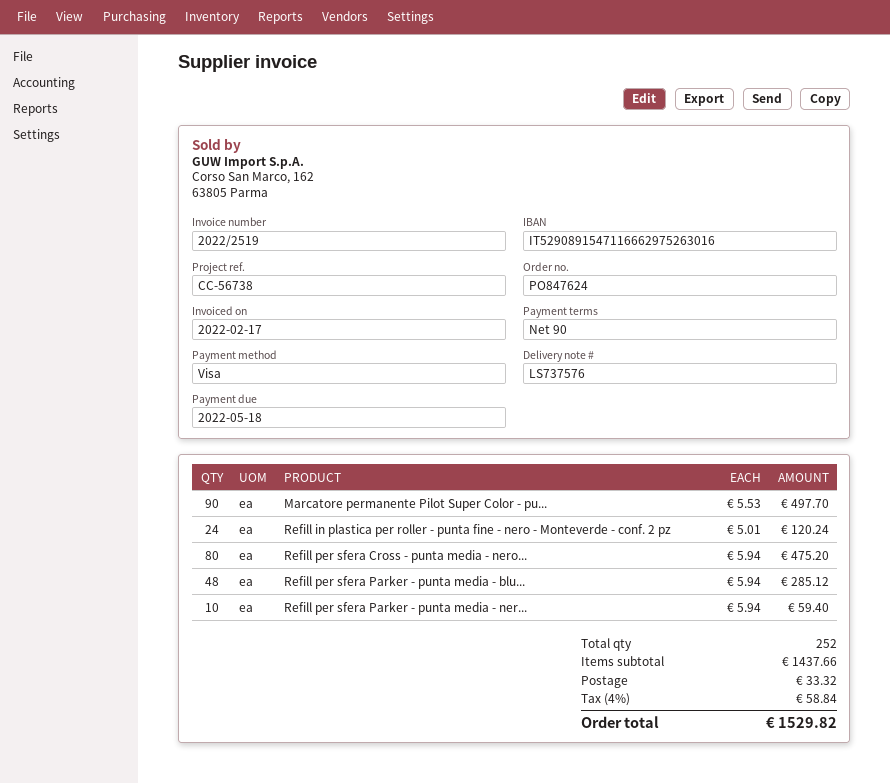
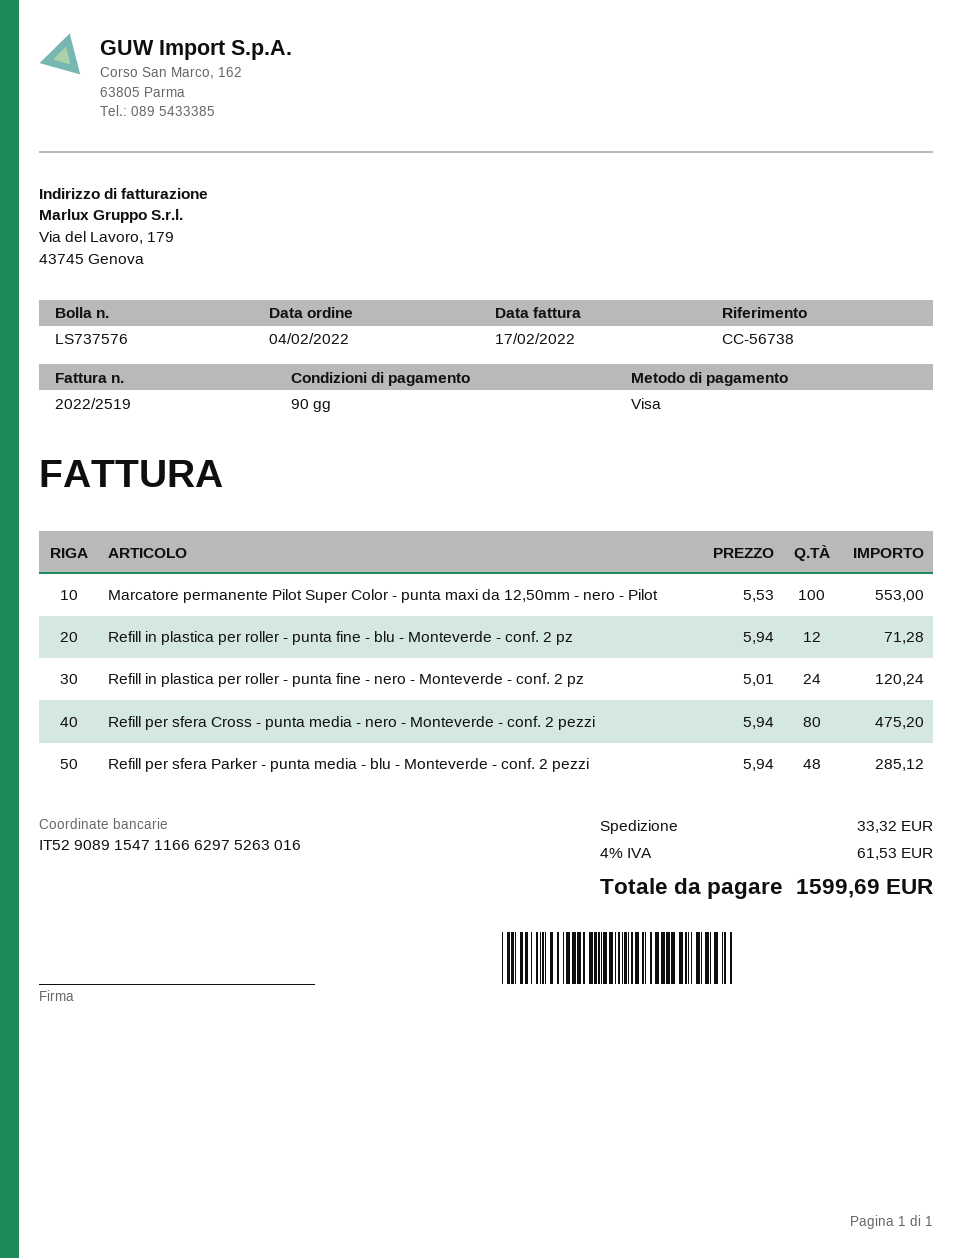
Marcatore permanente Pilot Super Color - pu...: 90 x 5.53 = 497.70 -> 100 x 5.53 = 553.00
Refill per sfera Parker - punta media - ner...: 10 x 5.94 = 59.40 -> none
Refill in plastica per roller - punta fine - blu - Monteverde - conf. 2 pz: none -> 12 x 5.94 = 71.28
tax: 4% = 58.84 -> 4% = 61.53
total: 1529.82 -> 1599.69

